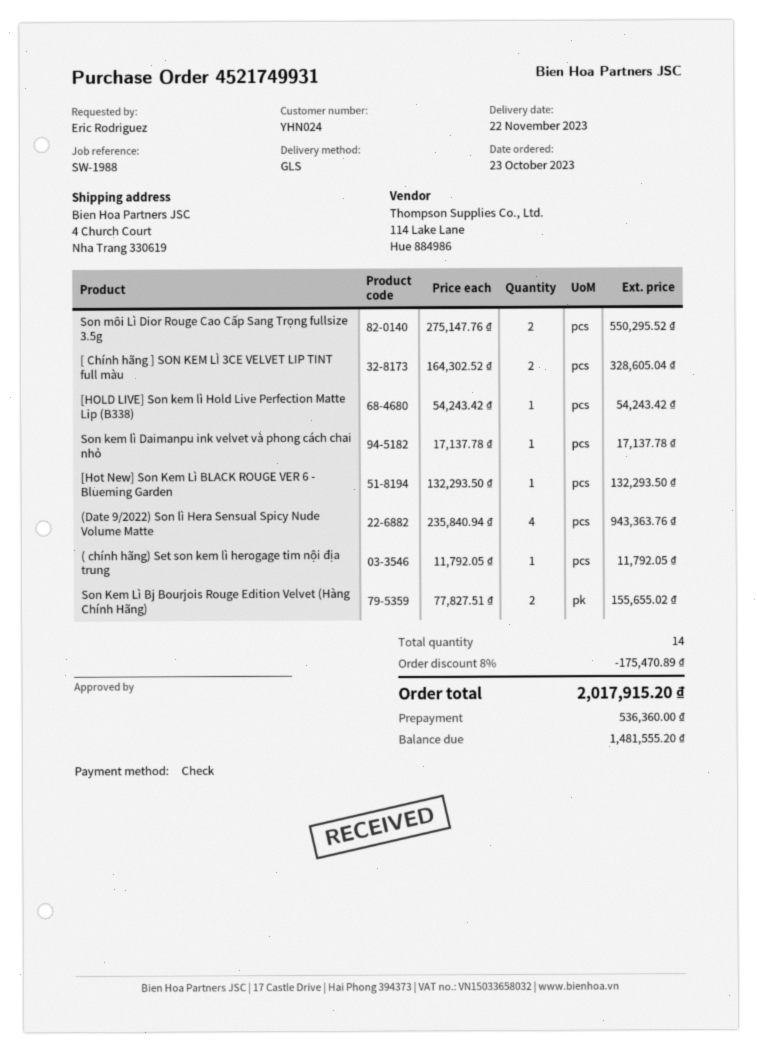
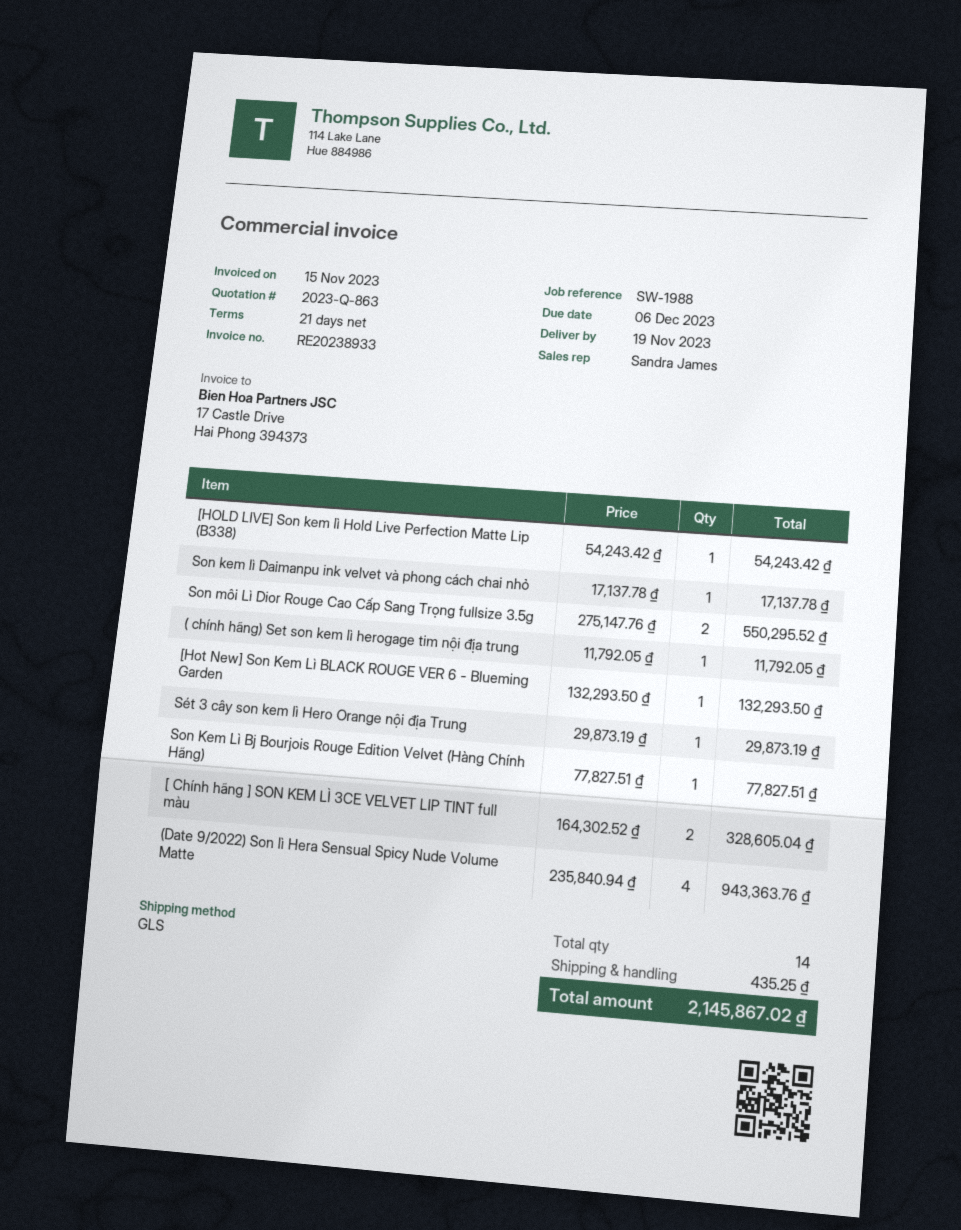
delivery date: 2023-11-22 -> 2023-11-19
Son Kem Lì Bj Bourjois Rouge Edition Velvet (Hàng Chính Hãng): 2 x 77827.51 = 155655.02 -> 1 x 77827.51 = 77827.51
Sét 3 cây son kem lì Hero Orange nội địa Trung: none -> 1 x 29873.19 = 29873.19
discount: 8% = 175470.89 -> none
shipping: none -> 435.25
total: 2017915.20 -> 2145867.02

